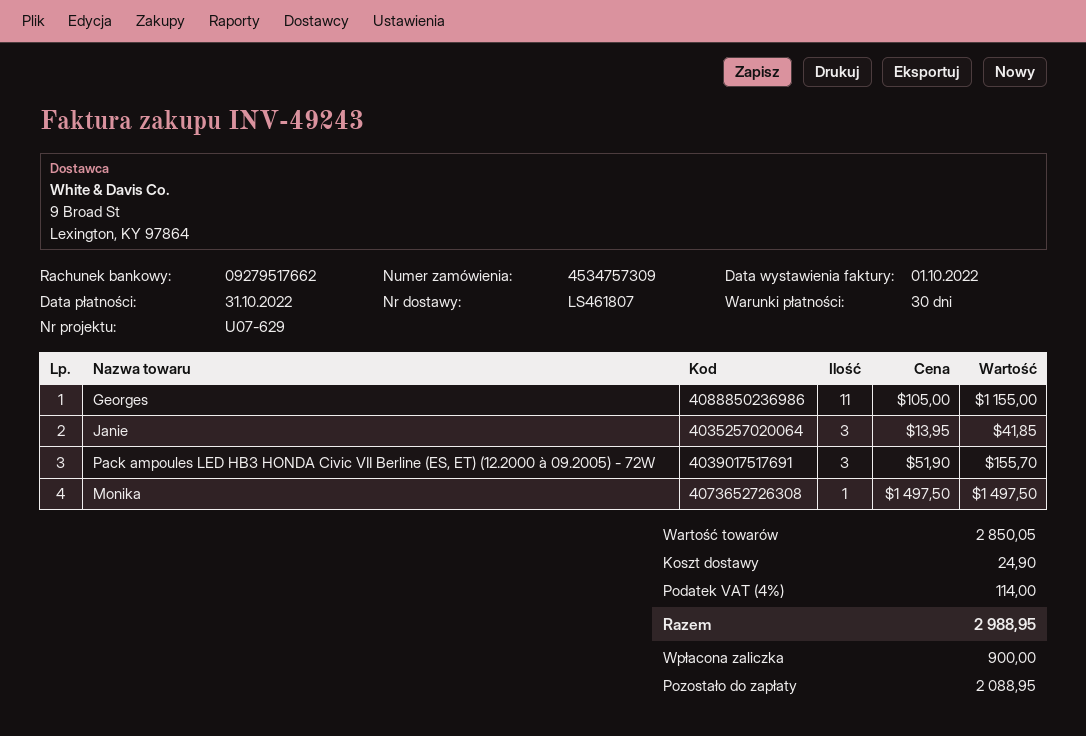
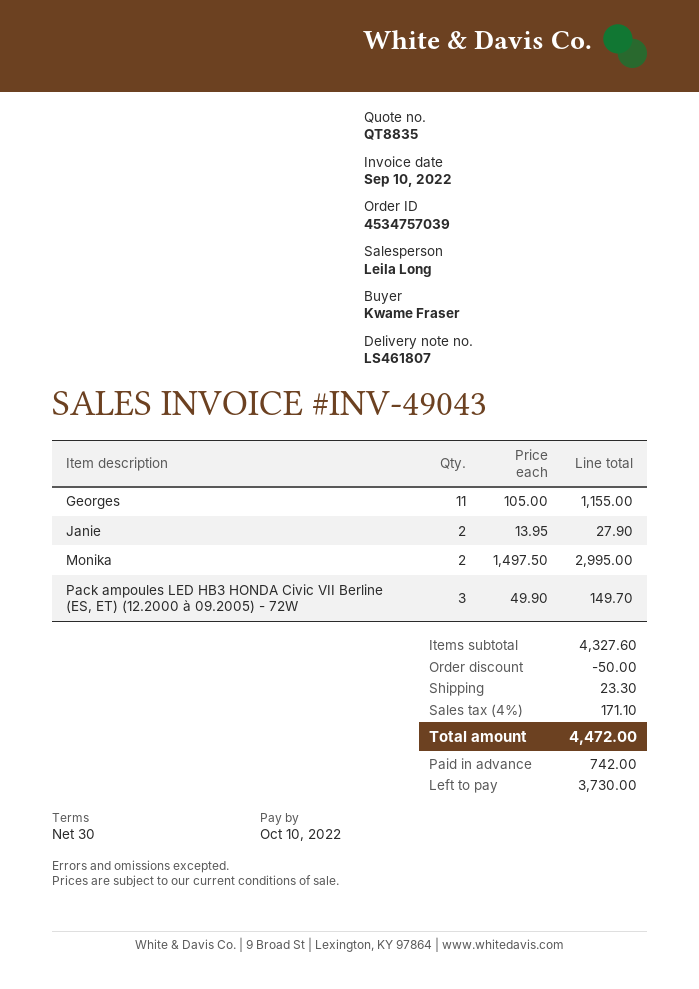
order number: 4534757309 -> 4534757039
invoice number: INV-49243 -> INV-49043
invoice date: 2022-10-01 -> 2022-09-10
due date: 2022-10-31 -> 2022-10-10
Janie: 3 x 13.95 = 41.85 -> 2 x 13.95 = 27.90
Pack ampoules LED HB3 HONDA Civic VII Berline (ES, ET) (12.2000 à 09.2005) - 72W: 3 x 51.90 = 155.70 -> 3 x 49.90 = 149.70
Monika: 1 x 1497.50 = 1497.50 -> 2 x 1497.50 = 2995.00
subtotal: 2850.05 -> 4327.60
discount: none -> 50.00
shipping: 24.90 -> 23.30
tax: 4% = 114.00 -> 4% = 171.10
total: 2988.95 -> 4472.00
deposit: 900.00 -> 742.00
balance: 2088.95 -> 3730.00

